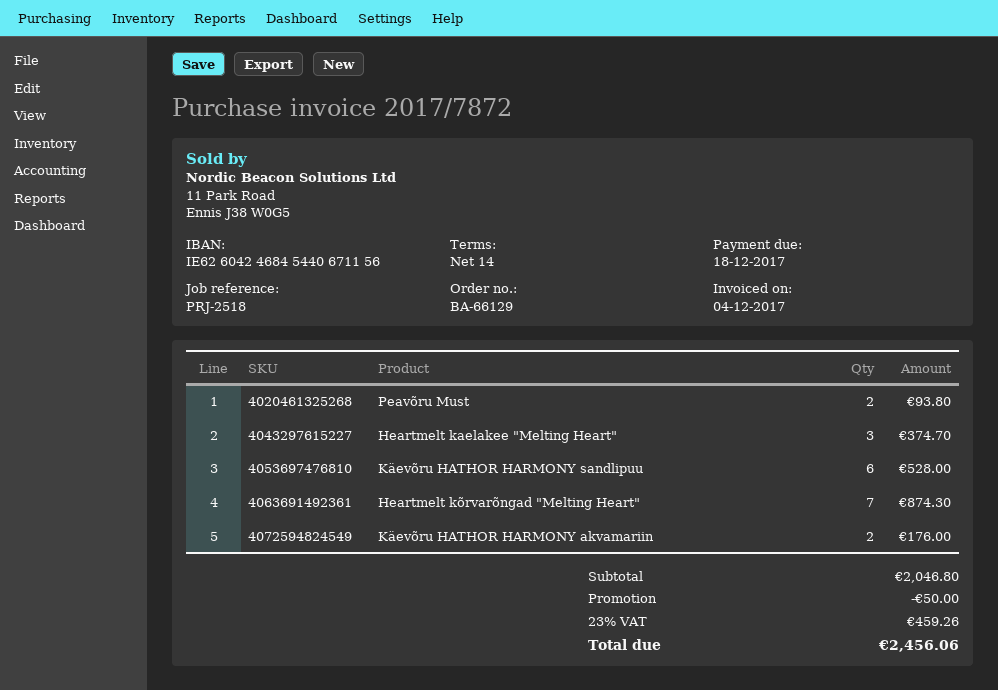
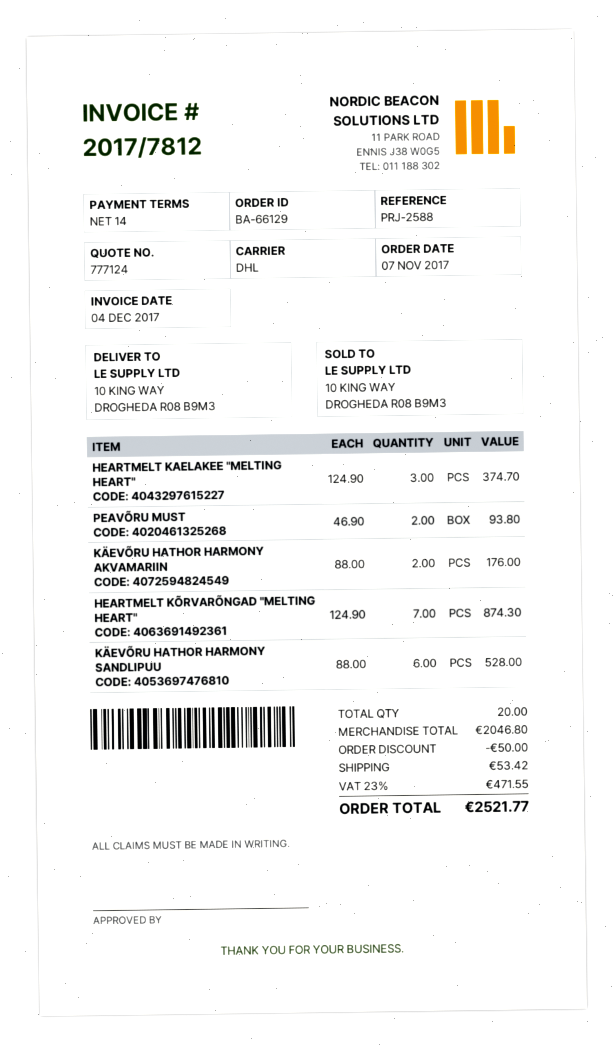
invoice number: 2017/7872 -> 2017/7812
reference: PRJ-2518 -> PRJ-2588
shipping: none -> 53.42
tax: 23% = 459.26 -> 23% = 471.55
total: 2456.06 -> 2521.77

